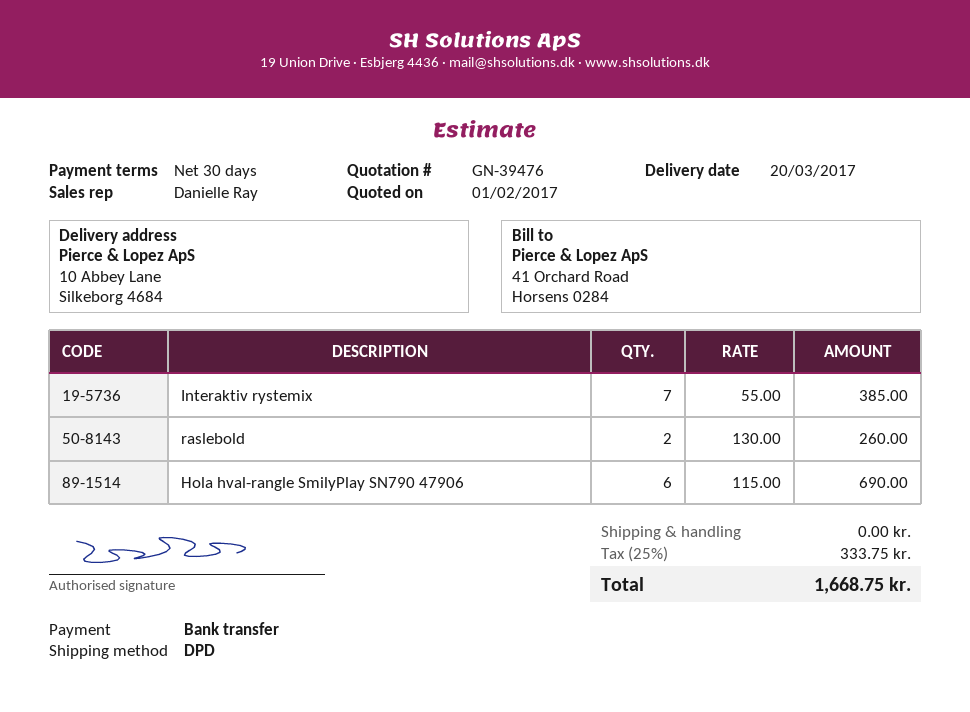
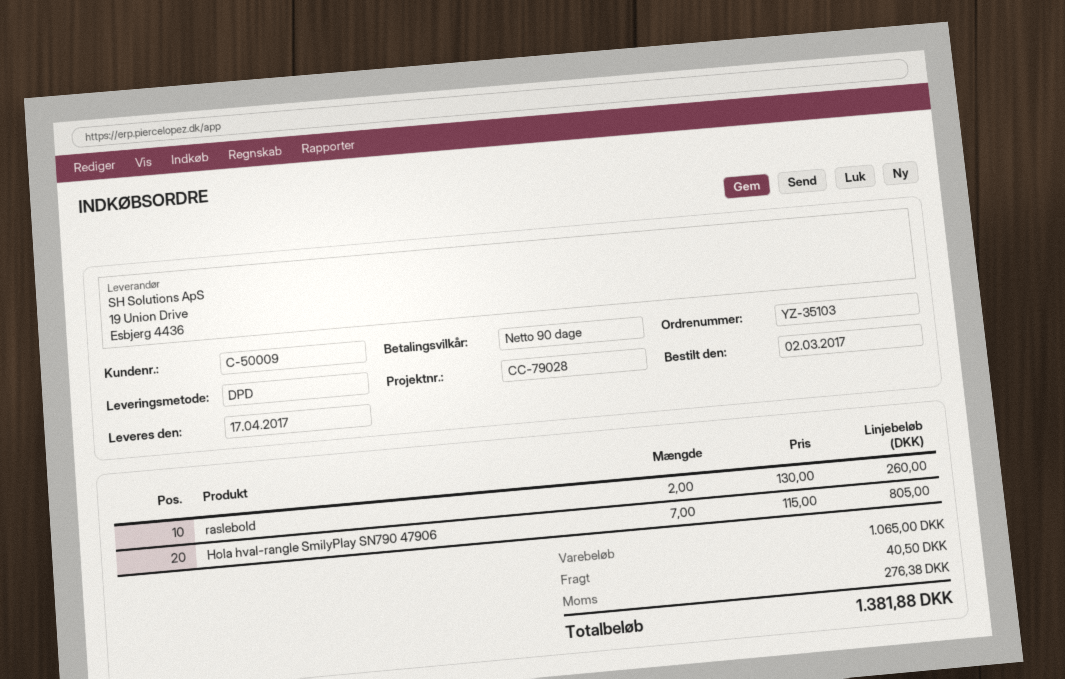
delivery date: 2017-03-20 -> 2017-04-17
payment terms: 30 days -> 90 days
Interaktiv rystemix: 7 x 55.00 = 385.00 -> none
Hola hval-rangle SmilyPlay SN790 47906: 6 x 115.00 = 690.00 -> 7 x 115.00 = 805.00
shipping: 0.00 -> 40.50
tax: 333.75 -> 276.38
total: 1668.75 -> 1381.88

